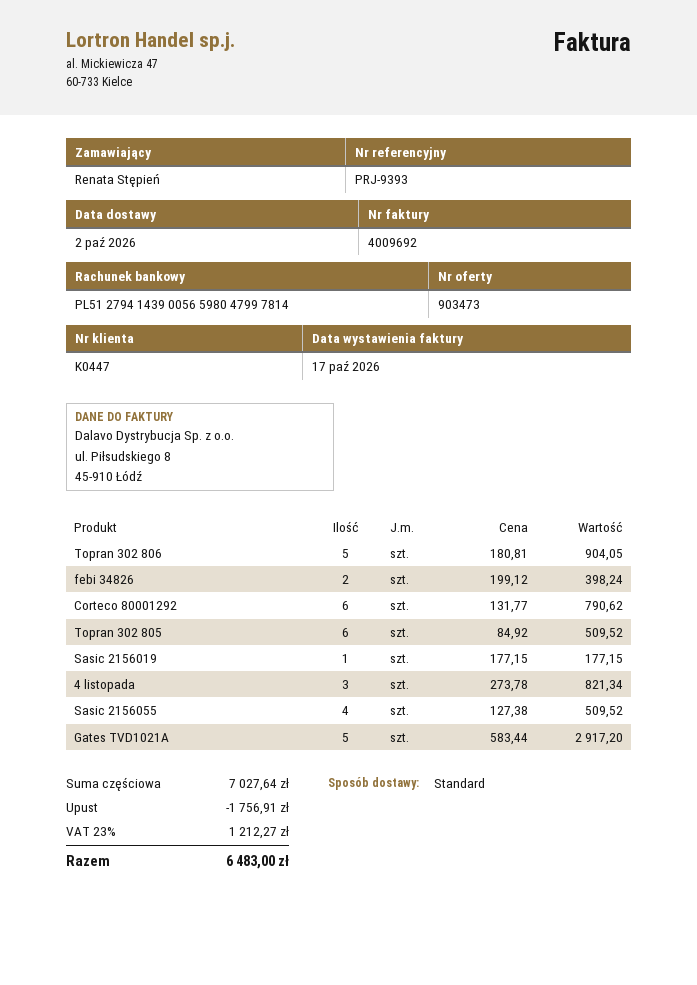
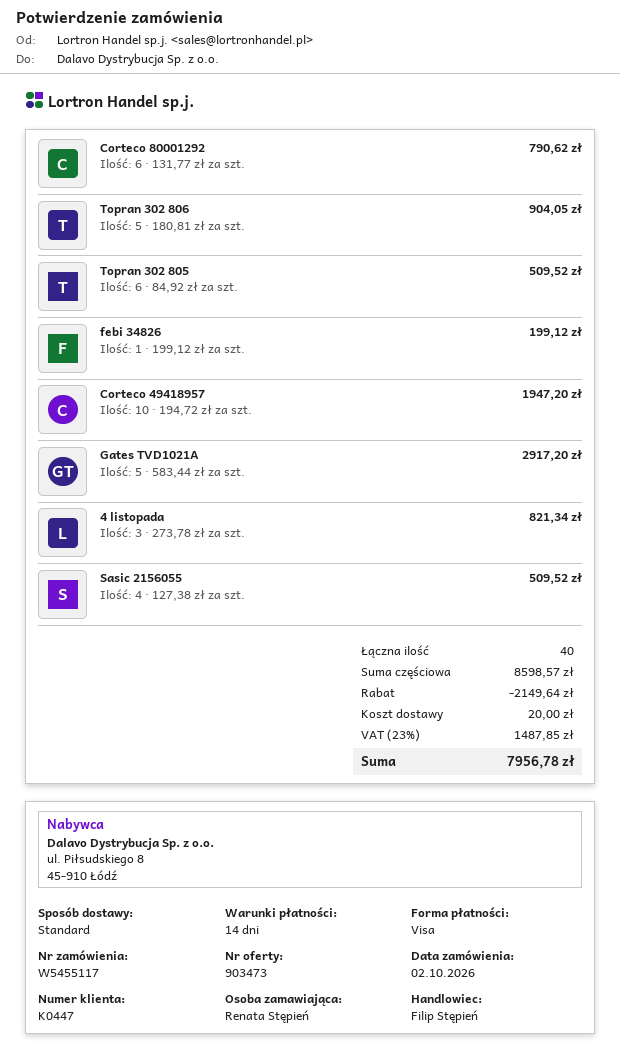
febi 34826: 2 x 199.12 = 398.24 -> 1 x 199.12 = 199.12
Sasic 2156019: 1 x 177.15 = 177.15 -> none
Corteco 49418957: none -> 10 x 194.72 = 1947.20
subtotal: 7027.64 -> 8598.57
discount: 1756.91 -> 2149.64
shipping: none -> 20.00
tax: 23% = 1212.27 -> 23% = 1487.85
total: 6483.00 -> 7956.78

